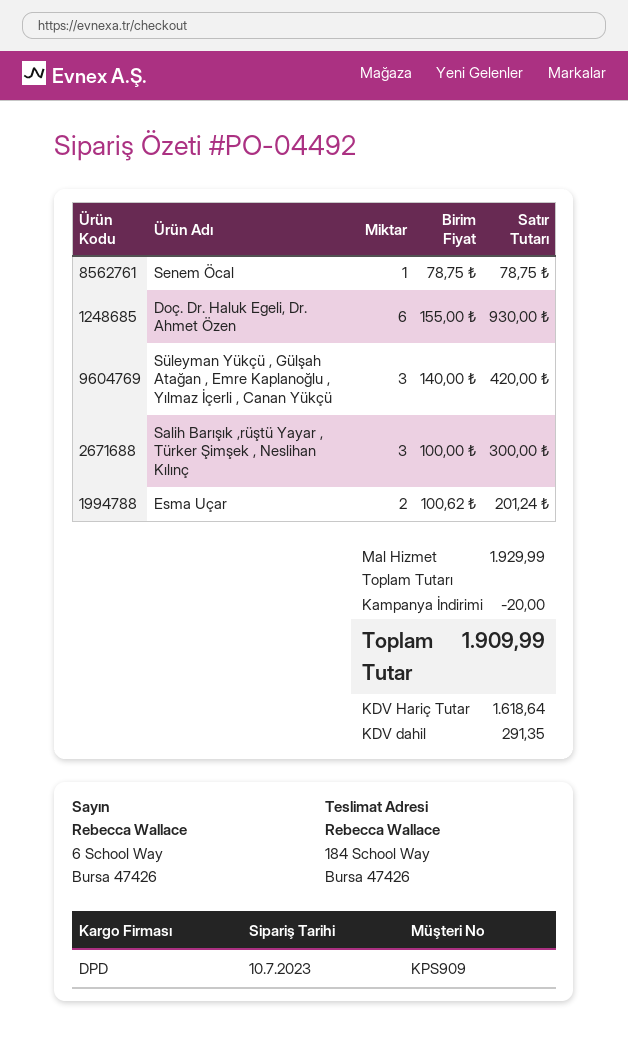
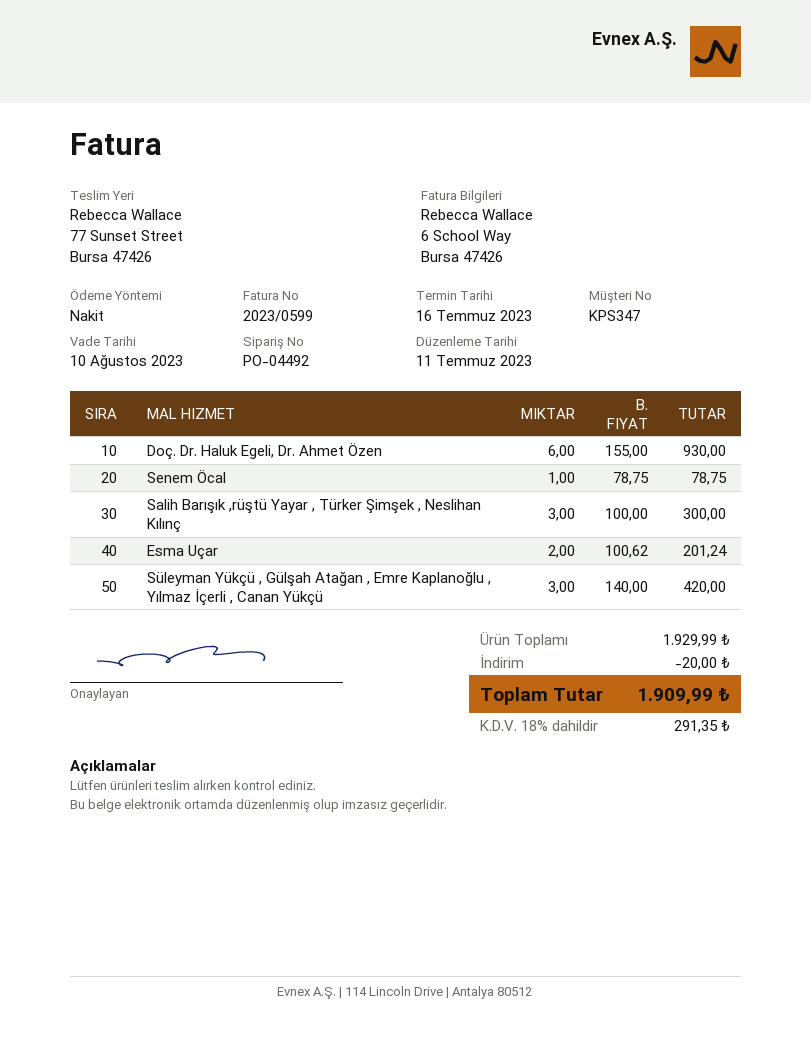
customer number: KPS909 -> KPS347
ship to: 184 School Way, Bursa 47426 -> 77 Sunset Street, Bursa 47426

